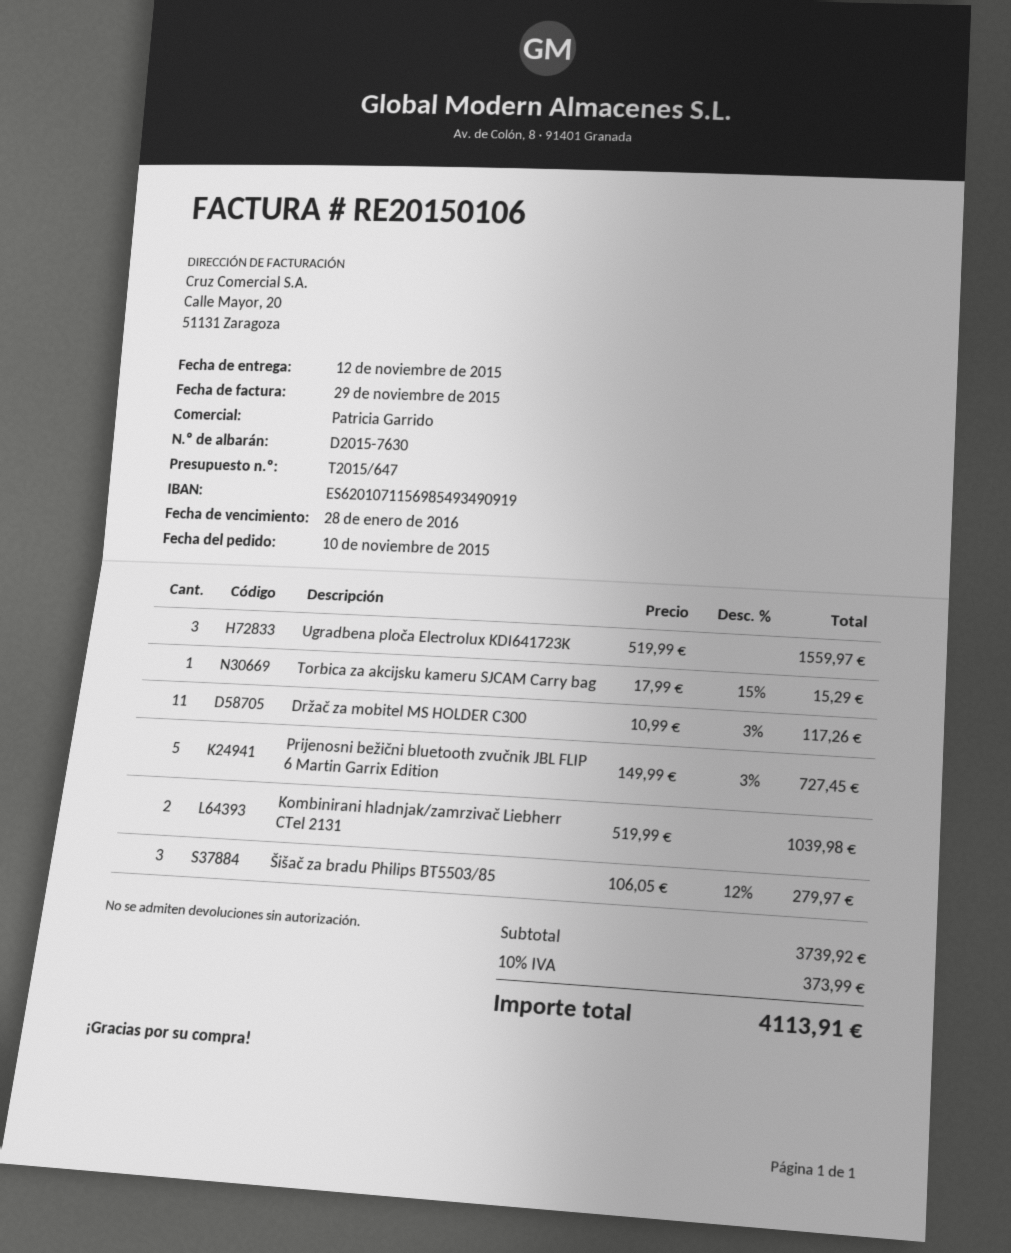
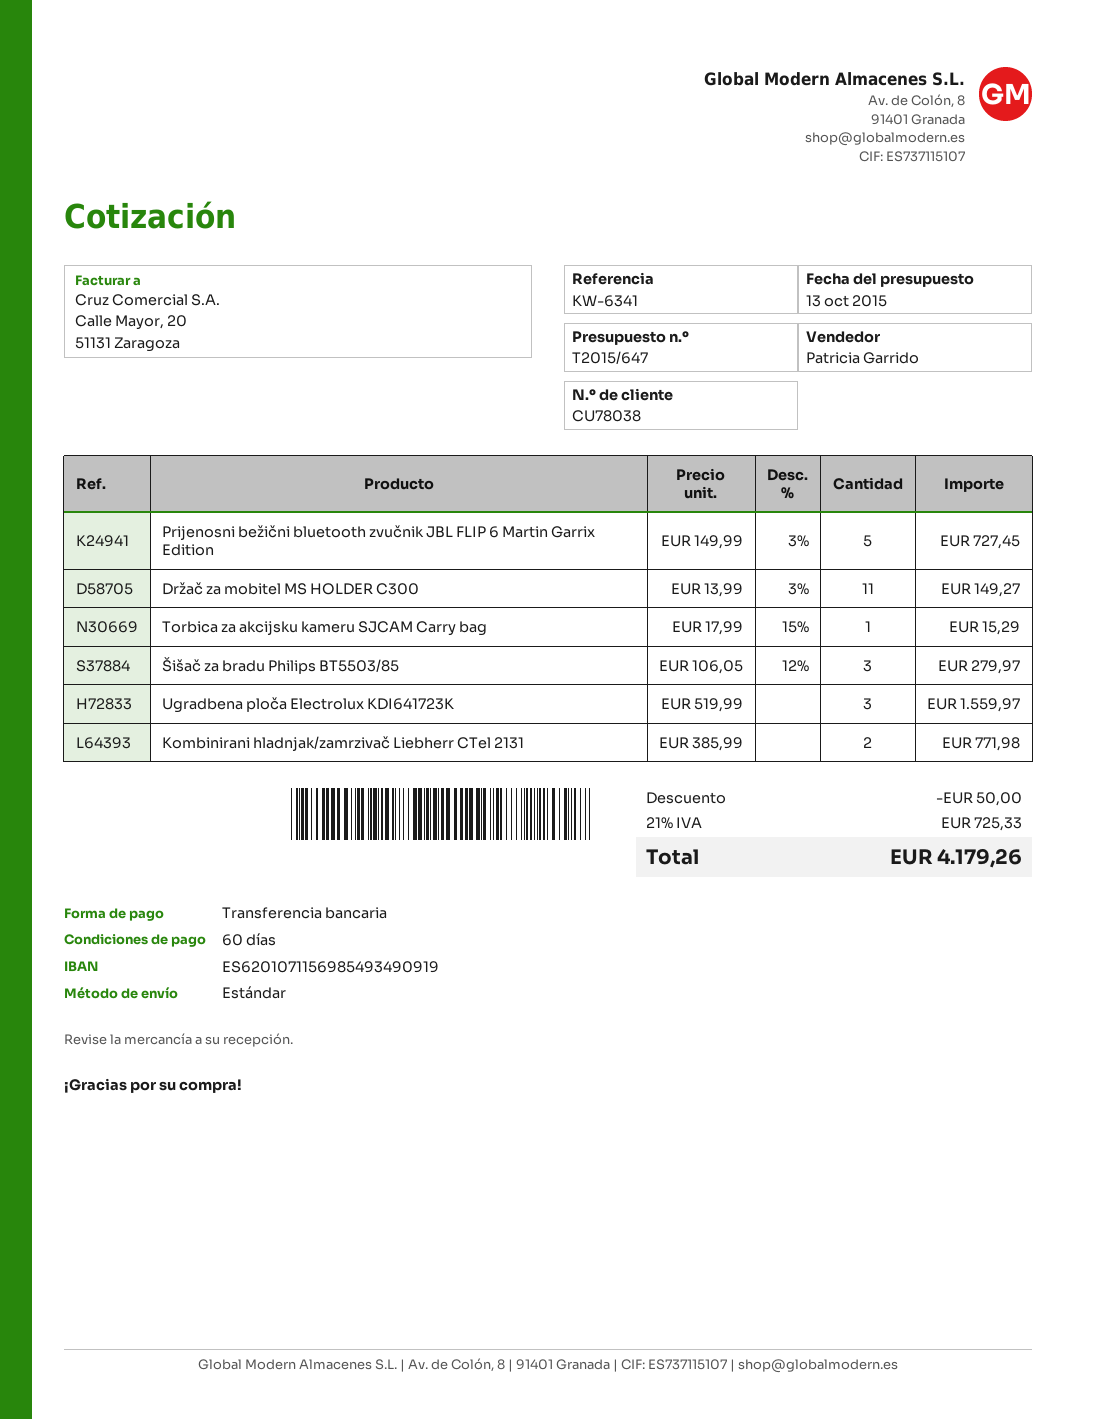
Držač za mobitel MS HOLDER C300: 11 x 10.99 - 3% = 117.26 -> 11 x 13.99 - 3% = 149.27
Kombinirani hladnjak/zamrzivač Liebherr CTel 2131: 2 x 519.99 = 1039.98 -> 2 x 385.99 = 771.98
discount: none -> 50.00
tax: 10% = 373.99 -> 21% = 725.33
total: 4113.91 -> 4179.26

